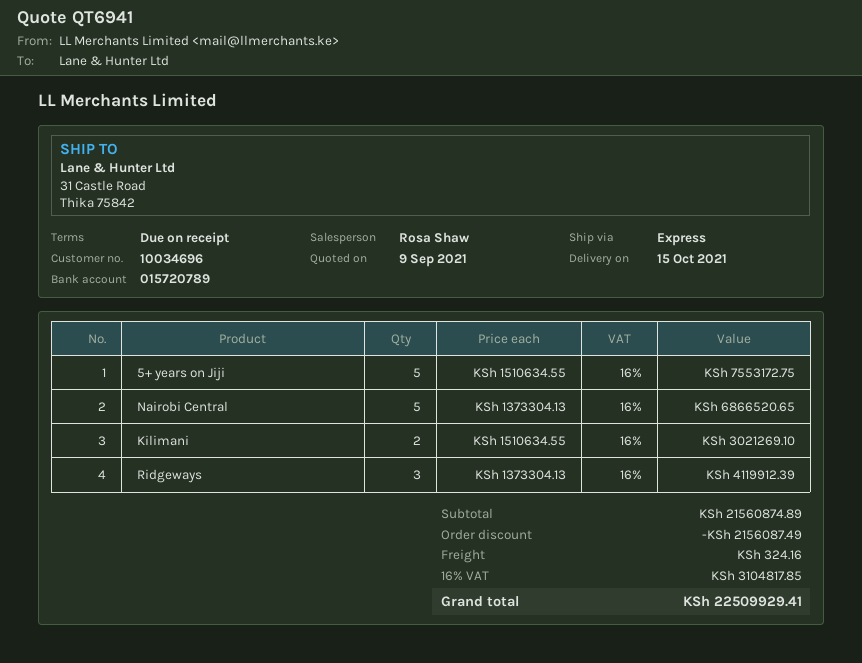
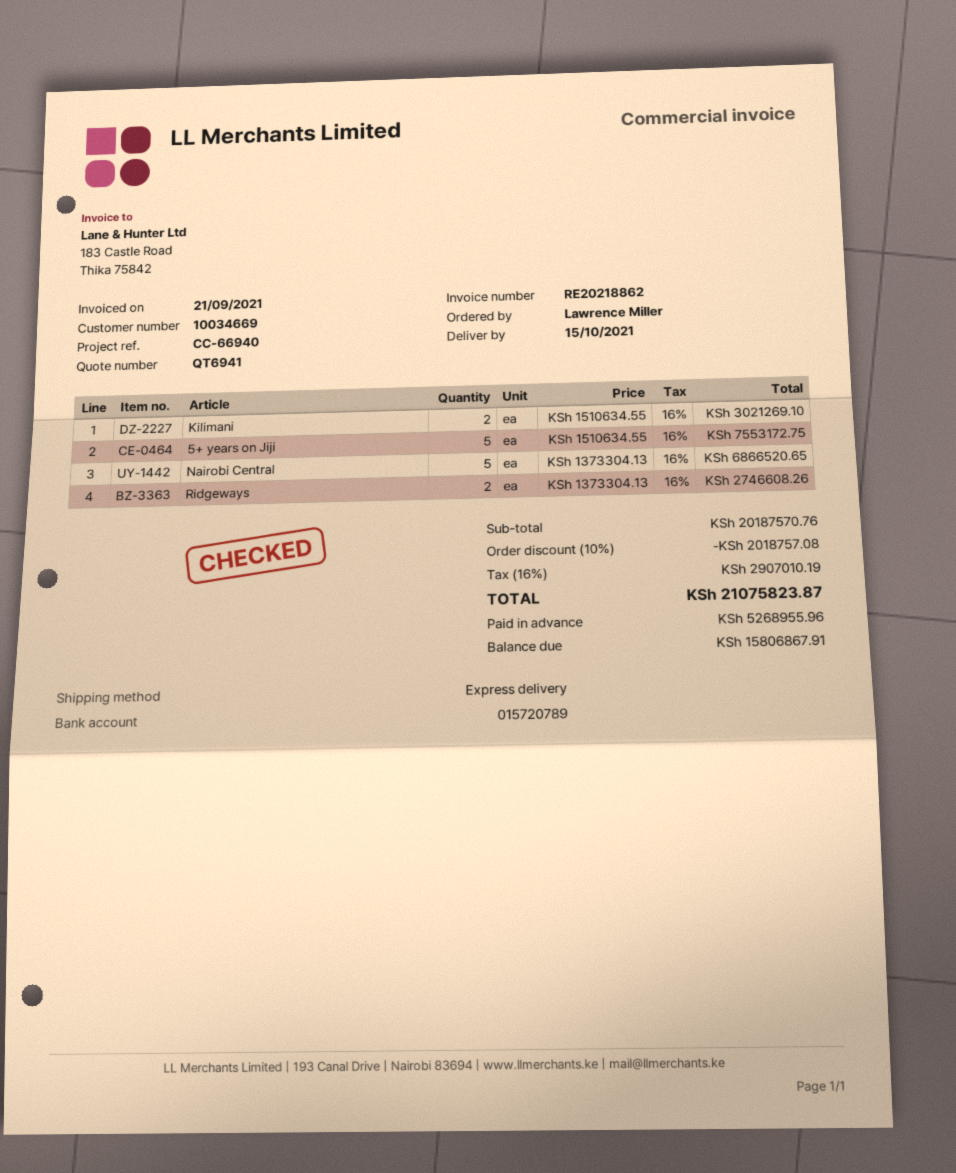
customer number: 10034696 -> 10034669
Ridgeways: 3 x 1373304.13 = 4119912.39 -> 2 x 1373304.13 = 2746608.26
subtotal: 21560874.89 -> 20187570.76
discount: 2156087.49 -> 2018757.08
shipping: 324.16 -> none
tax: 16% = 3104817.85 -> 16% = 2907010.19
total: 22509929.41 -> 21075823.87

